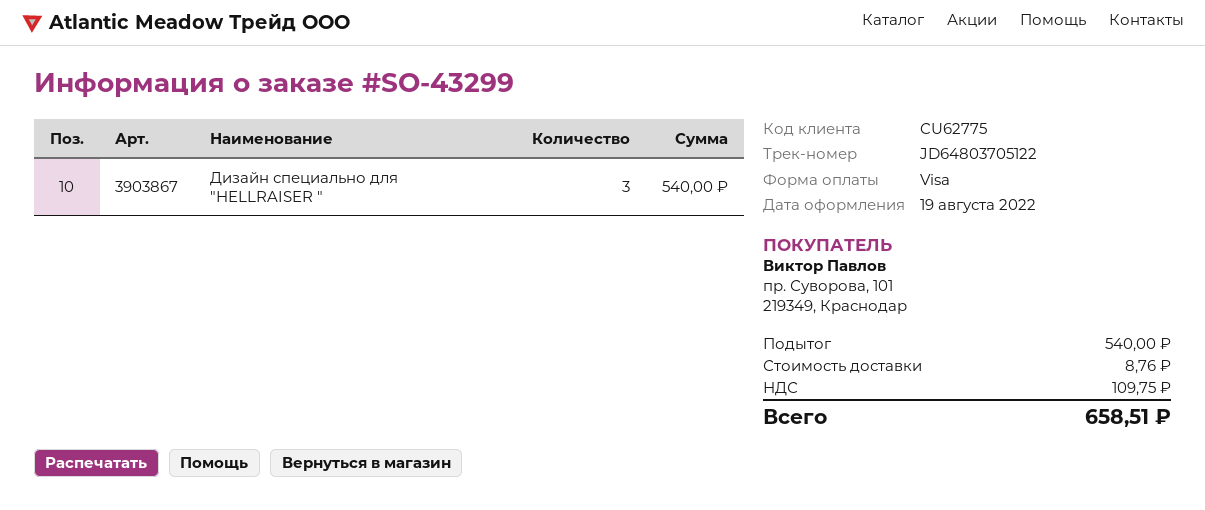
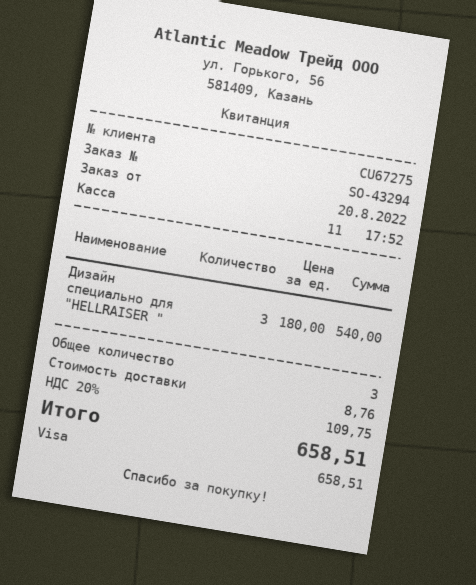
order number: SO-43299 -> SO-43294
order date: 2022-08-19 -> 2022-08-20
customer number: CU62775 -> CU67275

